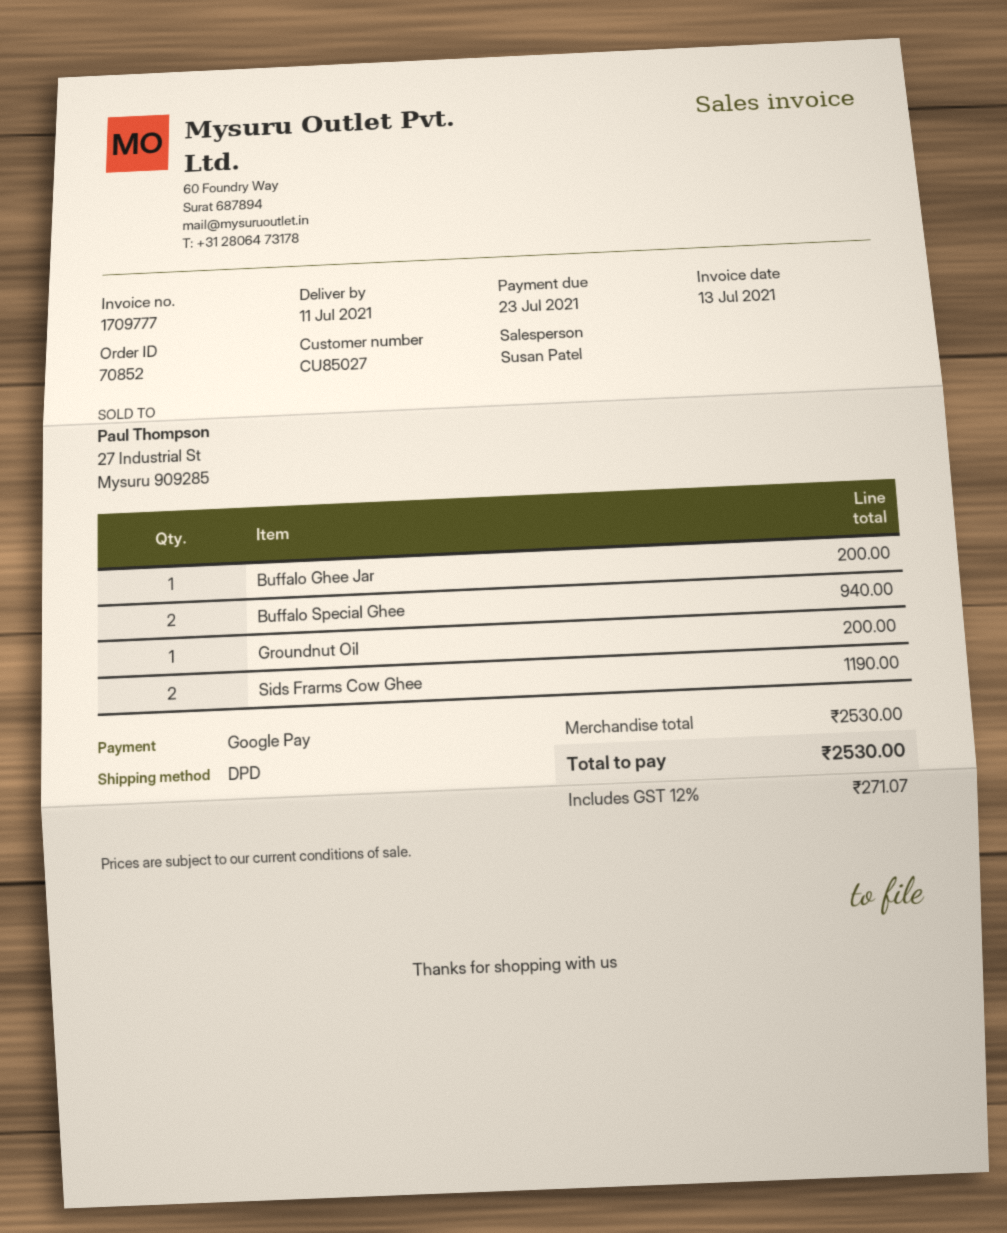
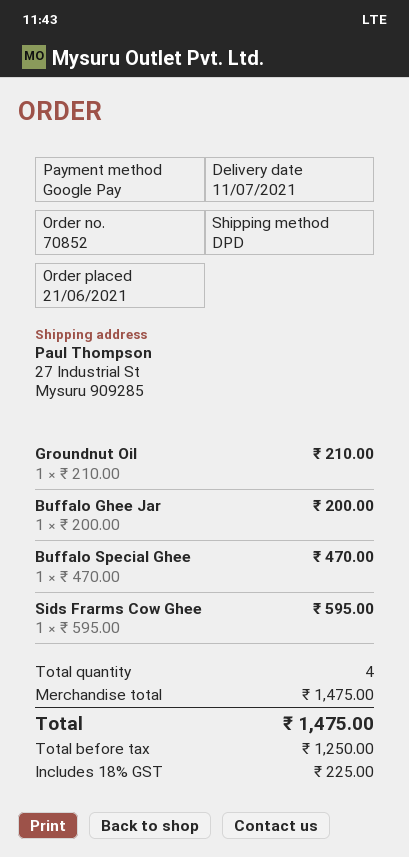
Buffalo Special Ghee: 2 for 940.00 -> 1 for 470.00
Groundnut Oil: 1 for 200.00 -> 1 for 210.00
Sids Frarms Cow Ghee: 2 for 1190.00 -> 1 for 595.00
subtotal: 2530.00 -> 1475.00
tax: 12% = 271.07 -> 18% = 225.00
total: 2530.00 -> 1475.00

